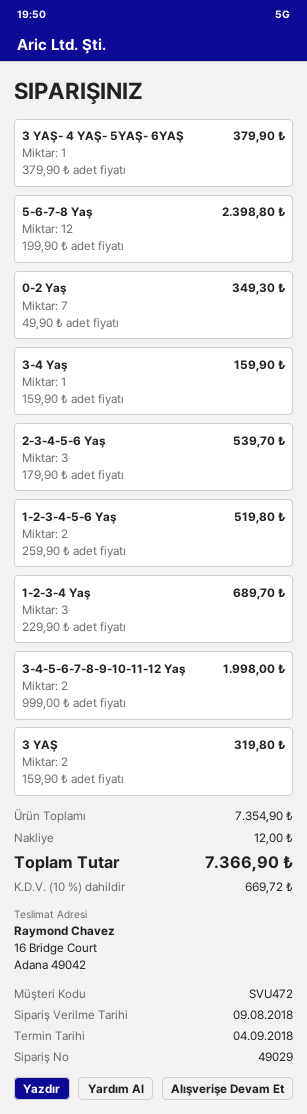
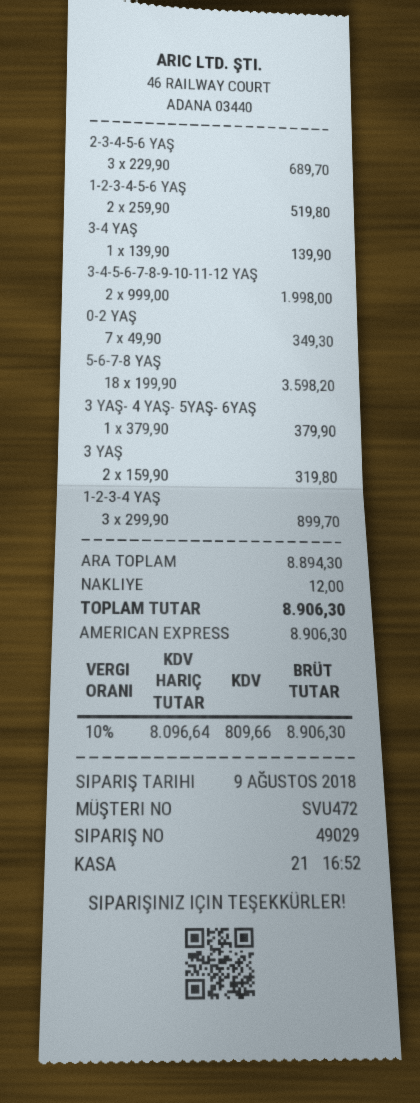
5-6-7-8 Yaş: 12 x 199.90 = 2398.80 -> 18 x 199.90 = 3598.20
3-4 Yaş: 1 x 159.90 = 159.90 -> 1 x 139.90 = 139.90
2-3-4-5-6 Yaş: 3 x 179.90 = 539.70 -> 3 x 229.90 = 689.70
1-2-3-4 Yaş: 3 x 229.90 = 689.70 -> 3 x 299.90 = 899.70
subtotal: 7354.90 -> 8894.30
tax: 10% = 669.72 -> 10% = 809.66
total: 7366.90 -> 8906.30

